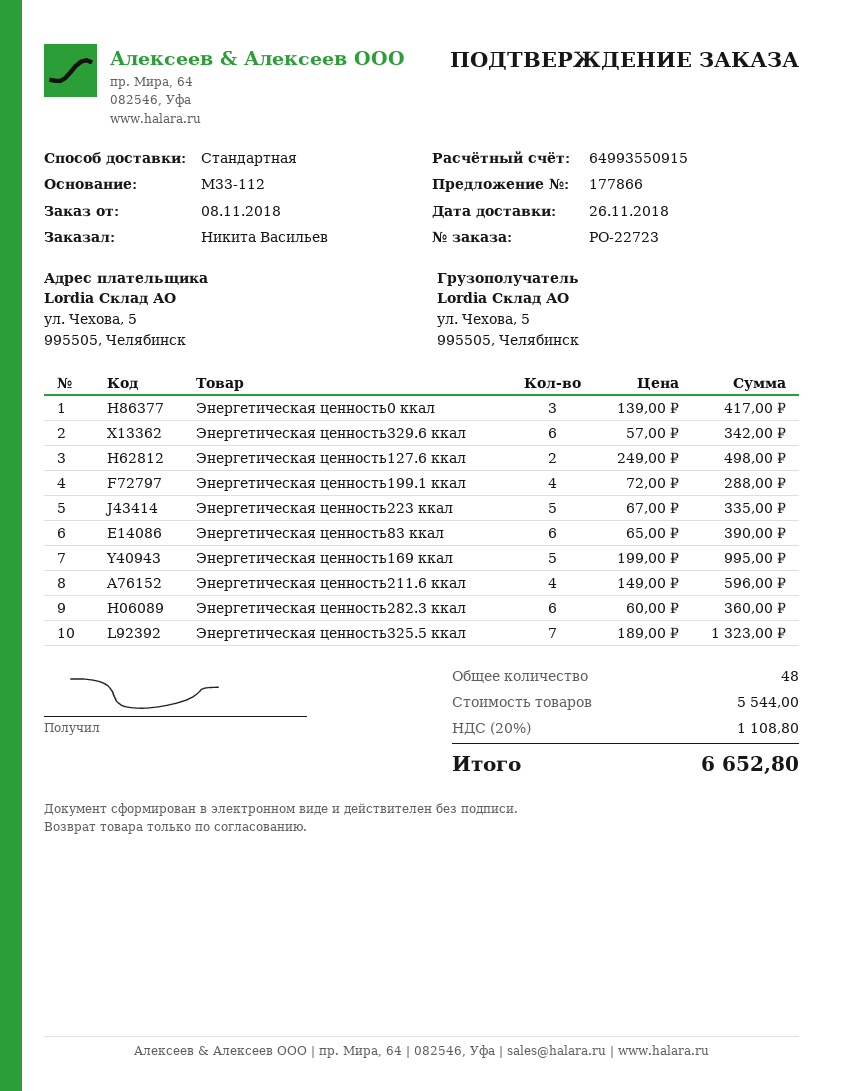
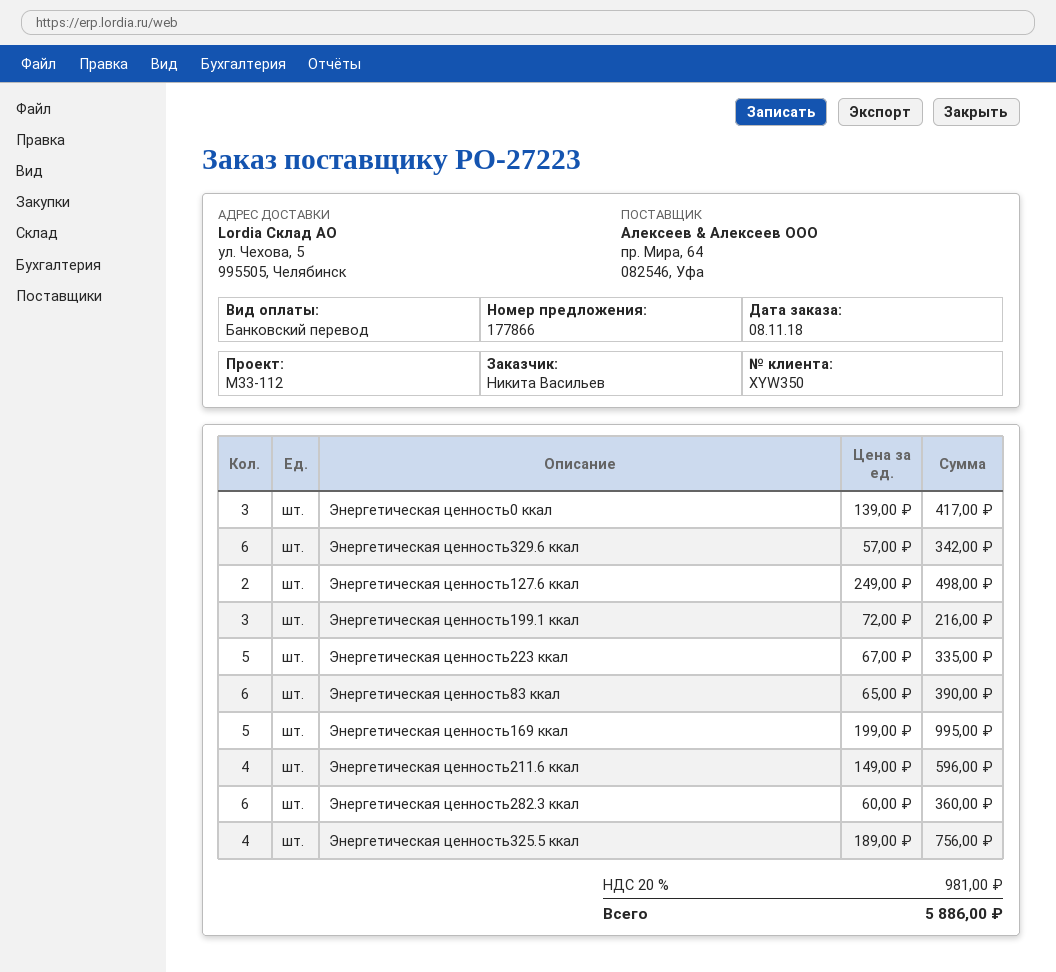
order number: PO-22723 -> PO-27223
Энергетическая ценность199.1 ккал: 4 x 72.00 = 288.00 -> 3 x 72.00 = 216.00
Энергетическая ценность325.5 ккал: 7 x 189.00 = 1323.00 -> 4 x 189.00 = 756.00
tax: 20% = 1108.80 -> 20% = 981.00
total: 6652.80 -> 5886.00

